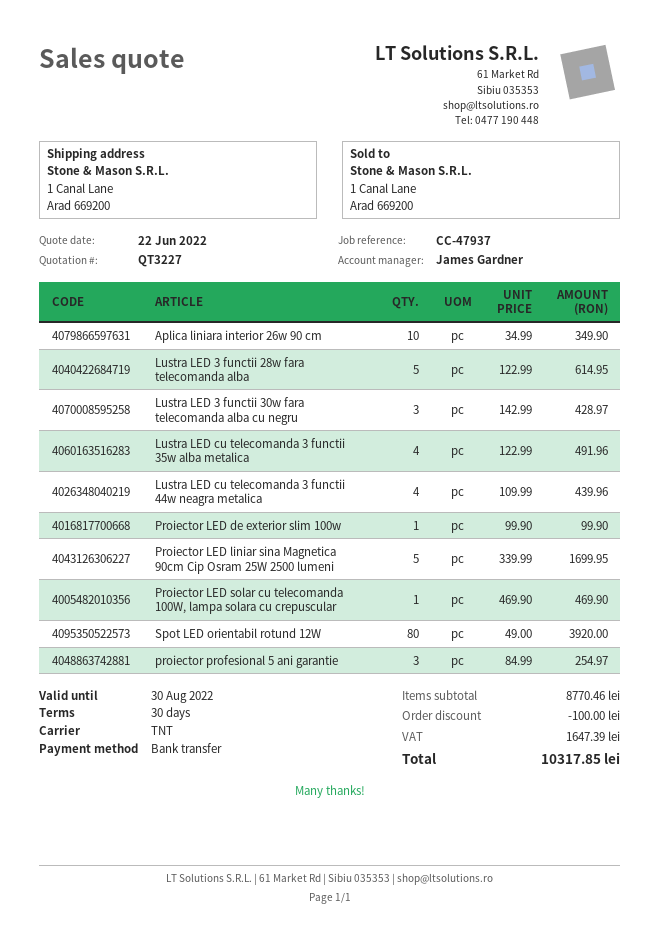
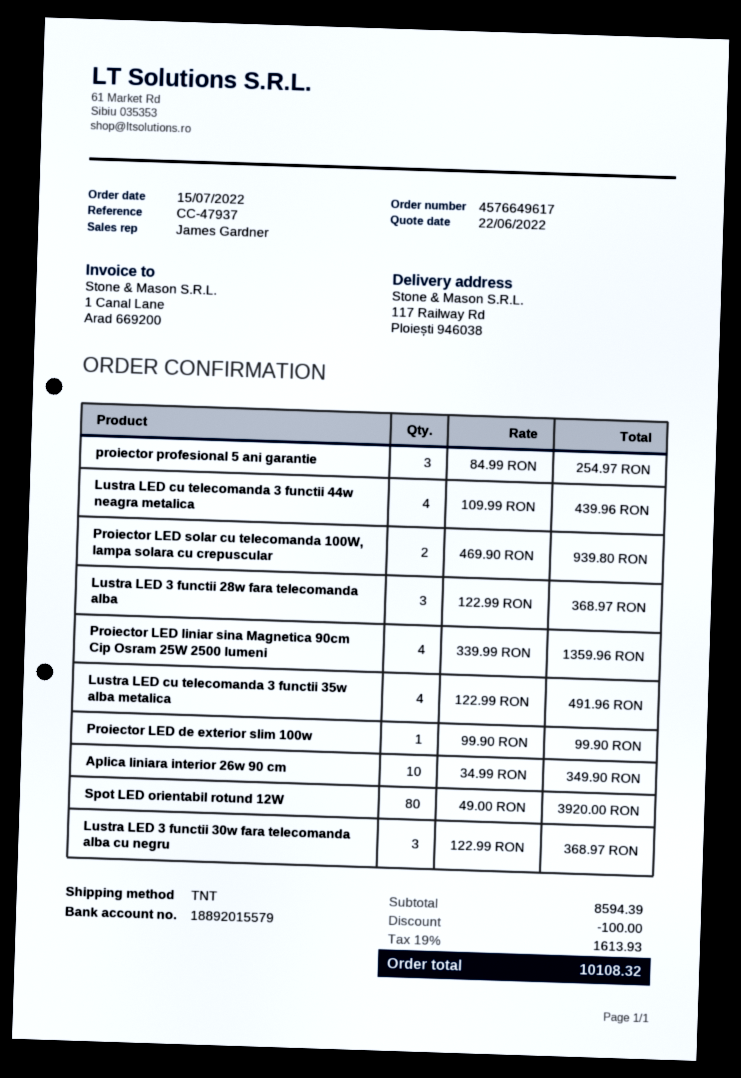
ship to: 1 Canal Lane, Arad 669200 -> 117 Railway Rd, Ploiești 946038
Lustra LED 3 functii 28w fara telecomanda alba: 5 x 122.99 = 614.95 -> 3 x 122.99 = 368.97
Lustra LED 3 functii 30w fara telecomanda alba cu negru: 3 x 142.99 = 428.97 -> 3 x 122.99 = 368.97
Proiector LED liniar sina Magnetica 90cm Cip Osram 25W 2500 lumeni: 5 x 339.99 = 1699.95 -> 4 x 339.99 = 1359.96
Proiector LED solar cu telecomanda 100W, lampa solara cu crepuscular: 1 x 469.90 = 469.90 -> 2 x 469.90 = 939.80
subtotal: 8770.46 -> 8594.39
tax: 1647.39 -> 1613.93
total: 10317.85 -> 10108.32

